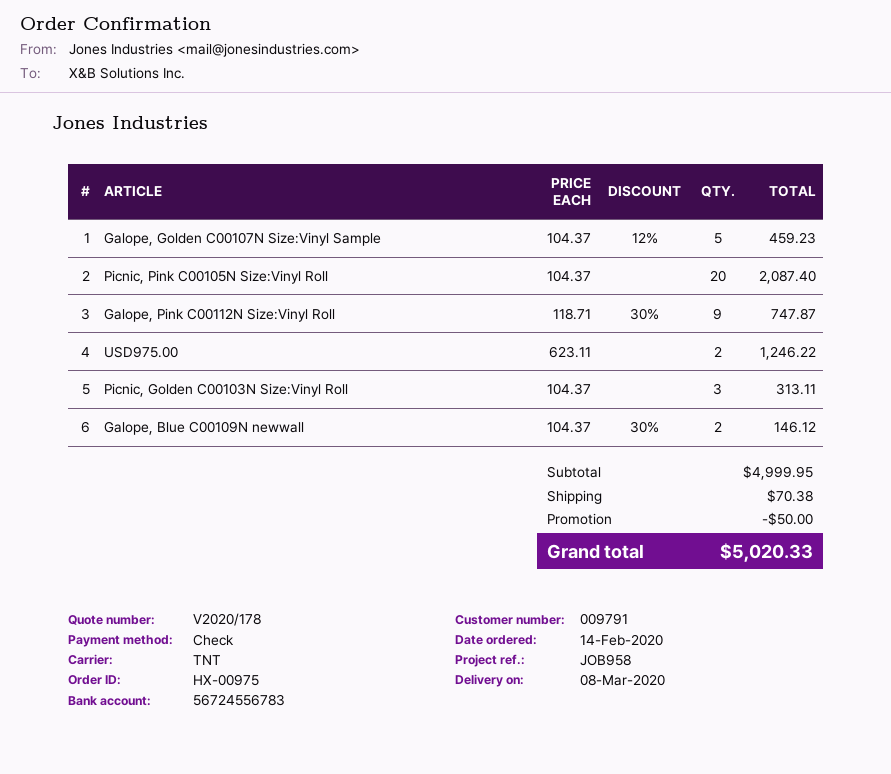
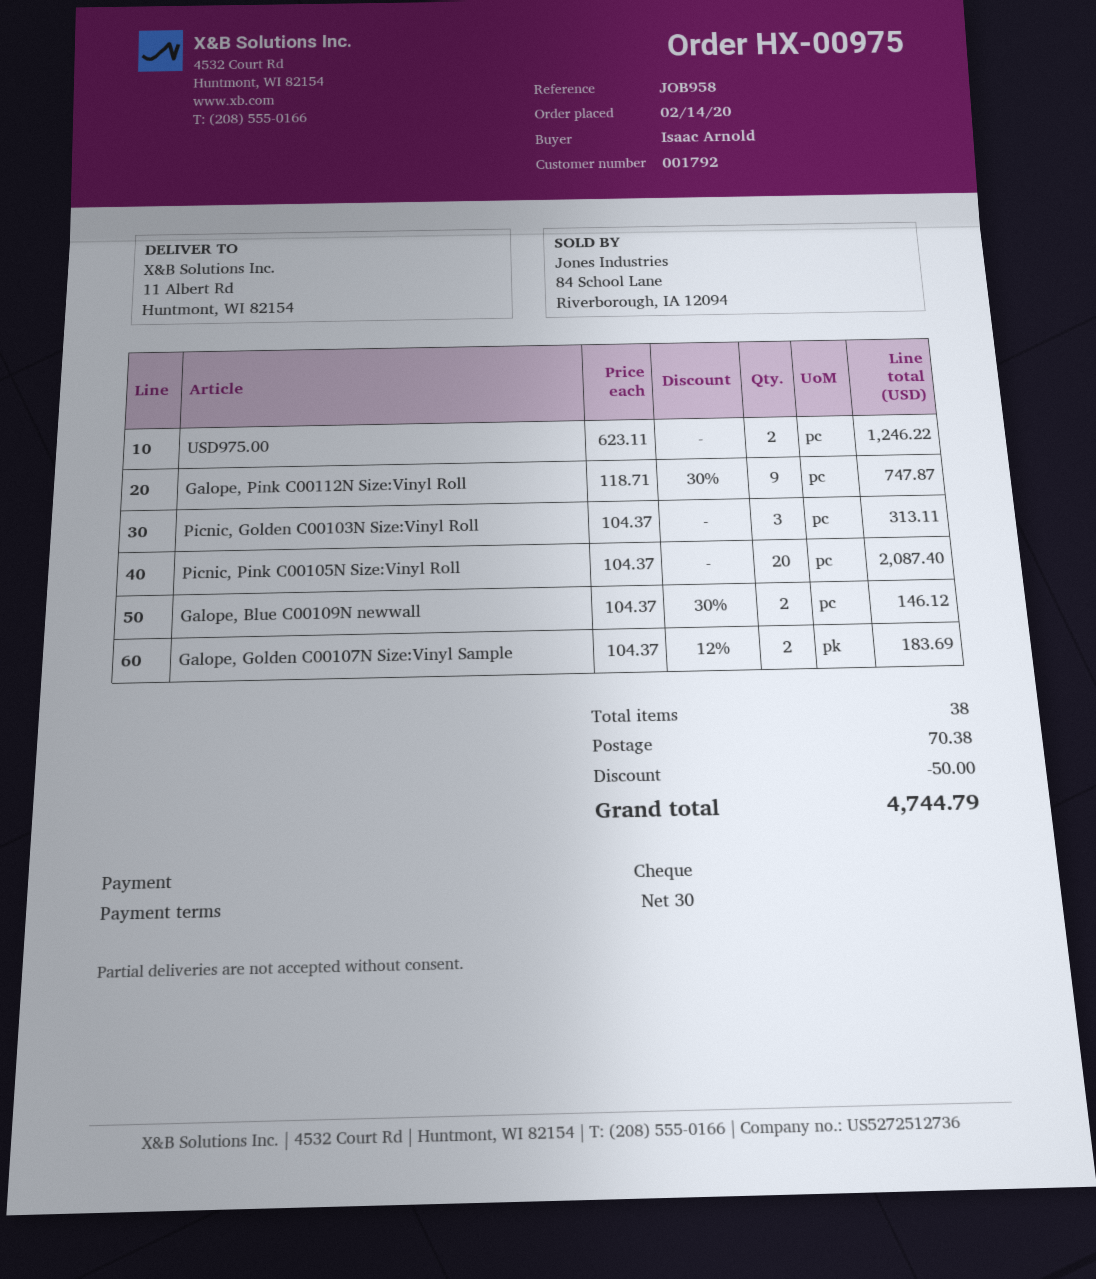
customer number: 009791 -> 001792
Galope, Golden C00107N Size:Vinyl Sample: 5 x 104.37 - 12% = 459.23 -> 2 x 104.37 - 12% = 183.69
total: 5020.33 -> 4744.79

